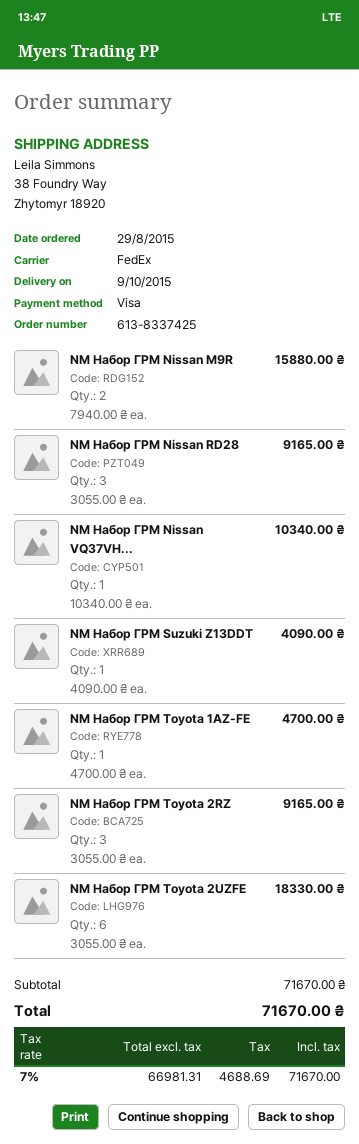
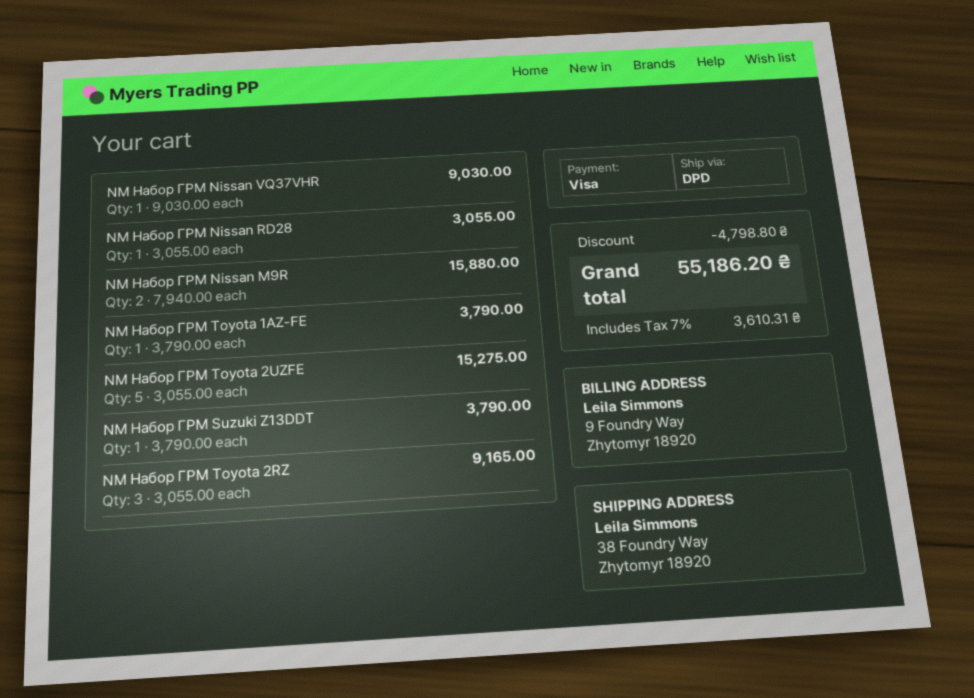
shipping method: FedEx -> DPD
NM Набор ГРМ Nissan RD28: 3 x 3055.00 = 9165.00 -> 1 x 3055.00 = 3055.00
NM Набор ГРМ Nissan VQ37VH...: 1 x 10340.00 = 10340.00 -> 1 x 9030.00 = 9030.00
NM Набор ГРМ Suzuki Z13DDT: 1 x 4090.00 = 4090.00 -> 1 x 3790.00 = 3790.00
NM Набор ГРМ Toyota 1AZ-FE: 1 x 4700.00 = 4700.00 -> 1 x 3790.00 = 3790.00
NM Набор ГРМ Toyota 2UZFE: 6 x 3055.00 = 18330.00 -> 5 x 3055.00 = 15275.00
discount: none -> 4798.80
tax: 7% = 4688.69 -> 7% = 3610.31
total: 71670.00 -> 55186.20

